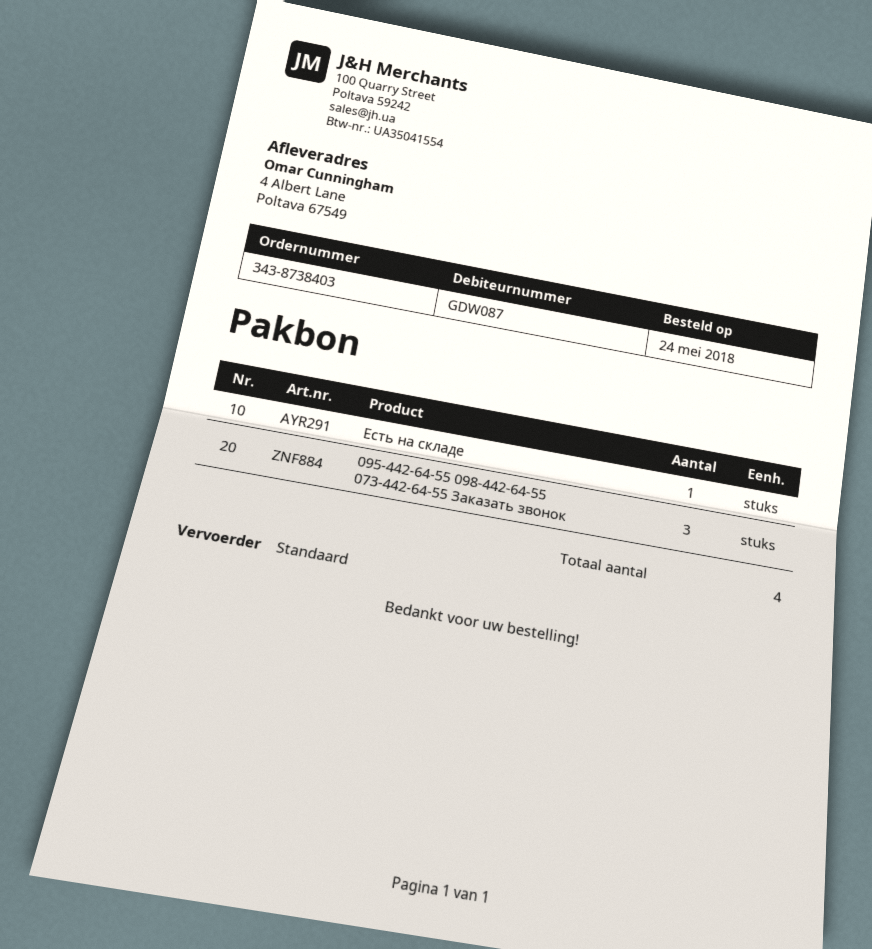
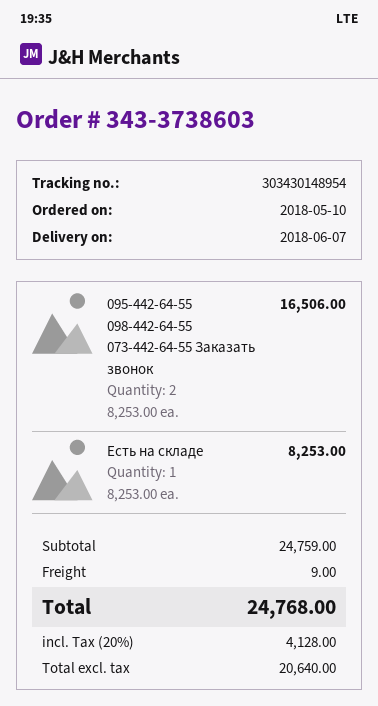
order number: 343-8738403 -> 343-3738603
order date: 2018-05-24 -> 2018-05-10
095-442-64-55 098-442-64-55 073-442-64-55 Заказать звонок: 3 -> 2

